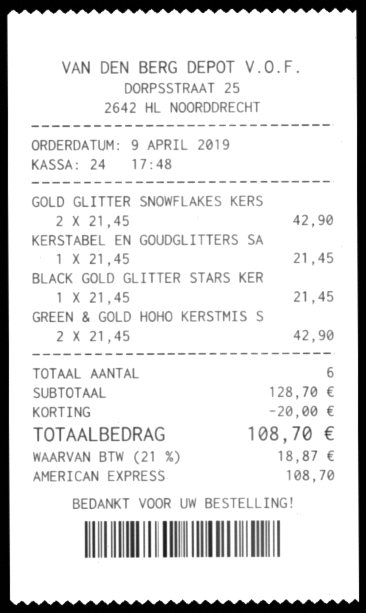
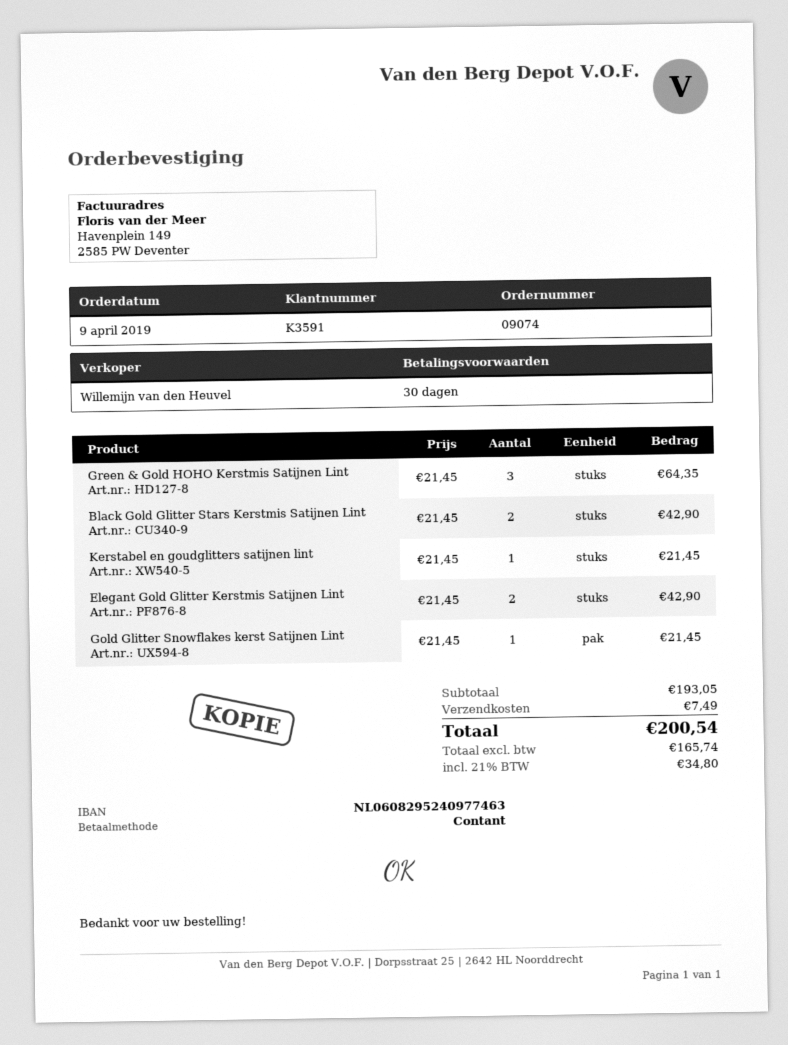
payment method: American Express -> cash
GOLD GLITTER SNOWFLAKES KERS: 2 x 21.45 = 42.90 -> 1 x 21.45 = 21.45
BLACK GOLD GLITTER STARS KER: 1 x 21.45 = 21.45 -> 2 x 21.45 = 42.90
GREEN & GOLD HOHO KERSTMIS S: 2 x 21.45 = 42.90 -> 3 x 21.45 = 64.35
Elegant Gold Glitter Kerstmis Satijnen Lint: none -> 2 x 21.45 = 42.90
subtotal: 128.70 -> 193.05
discount: 20.00 -> none
shipping: none -> 7.49
tax: 21% = 18.87 -> 21% = 34.80
total: 108.70 -> 200.54

